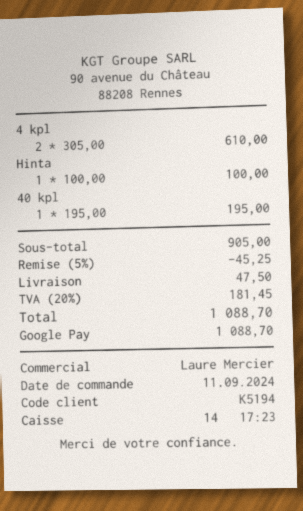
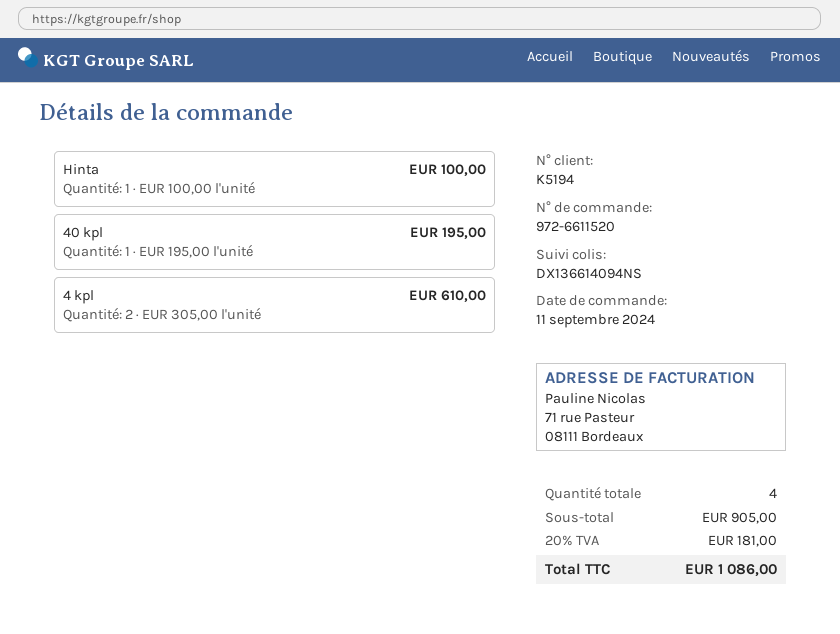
discount: 5% = 45.25 -> none
shipping: 47.50 -> none
tax: 20% = 181.45 -> 20% = 181.00
total: 1088.70 -> 1086.00

